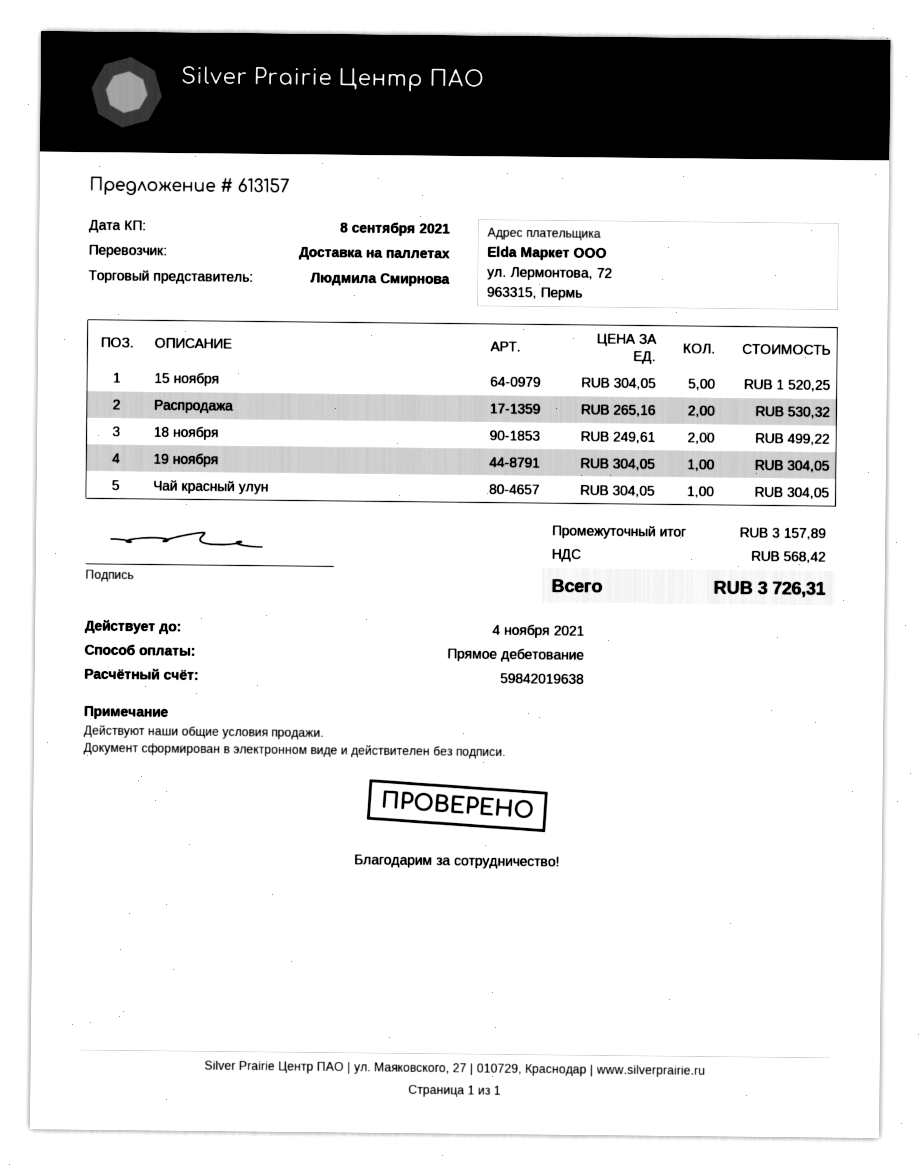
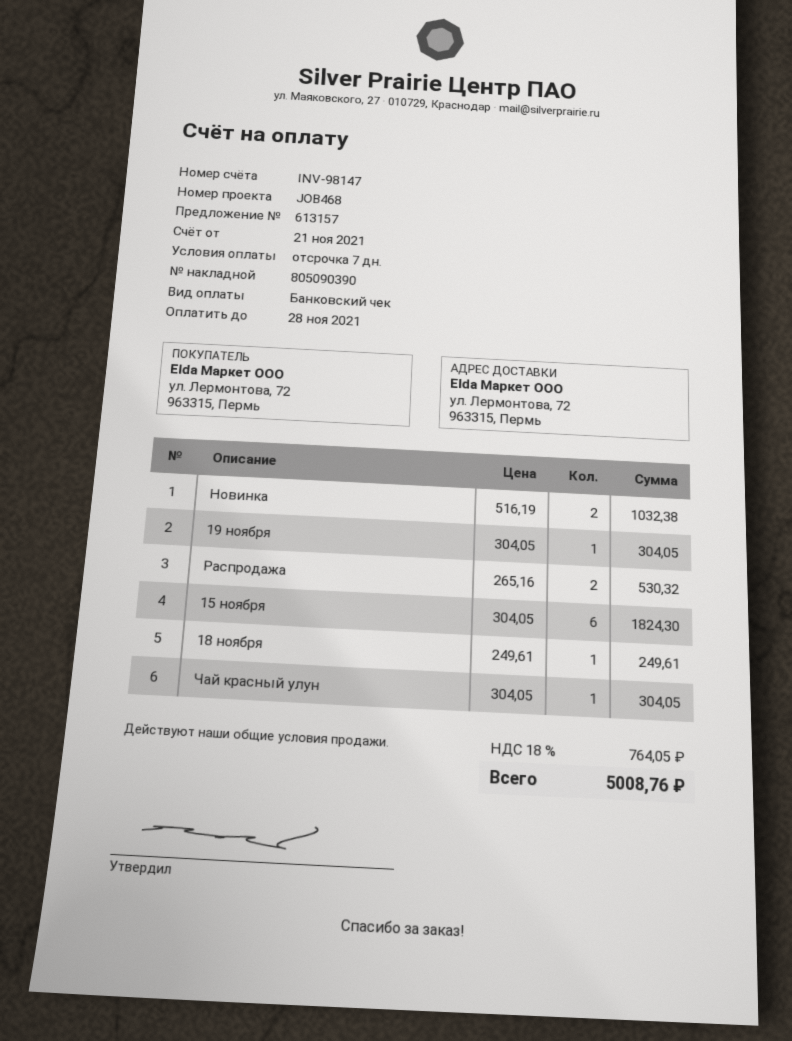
payment method: direct debit -> cheque
15 ноября: 5 x 304.05 = 1520.25 -> 6 x 304.05 = 1824.30
18 ноября: 2 x 249.61 = 499.22 -> 1 x 249.61 = 249.61
Новинка: none -> 2 x 516.19 = 1032.38
tax: 568.42 -> 764.05
total: 3726.31 -> 5008.76

